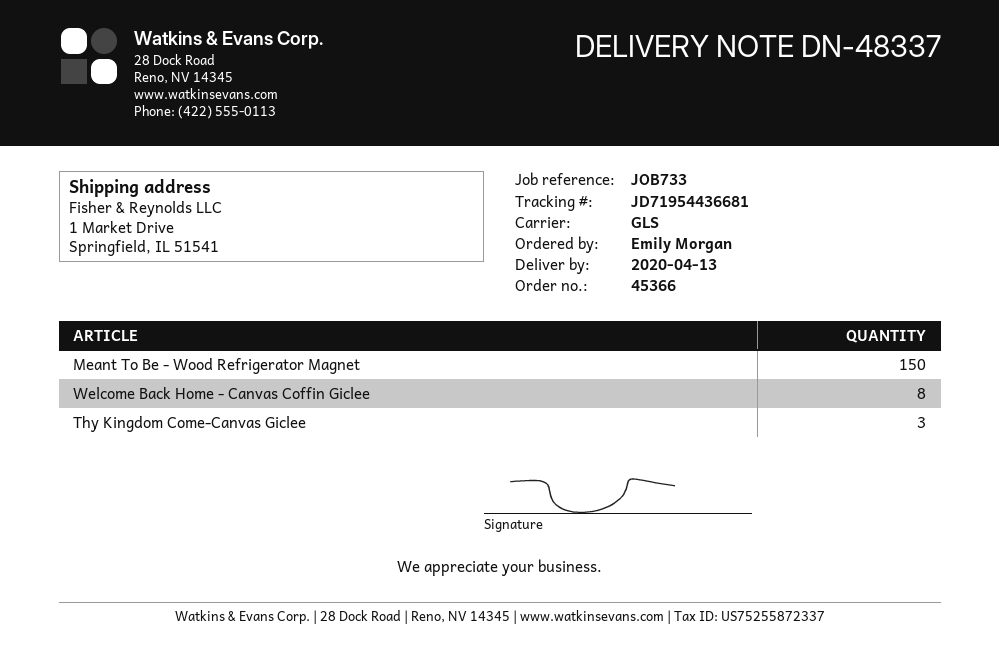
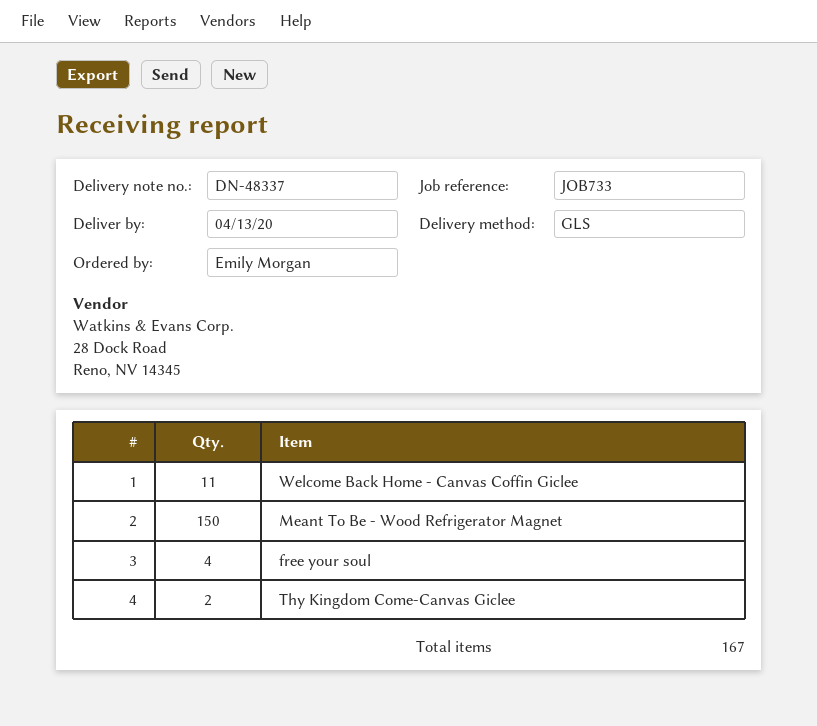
Welcome Back Home - Canvas Coffin Giclee: 8 -> 11
Thy Kingdom Come-Canvas Giclee: 3 -> 2
free your soul: none -> 4

